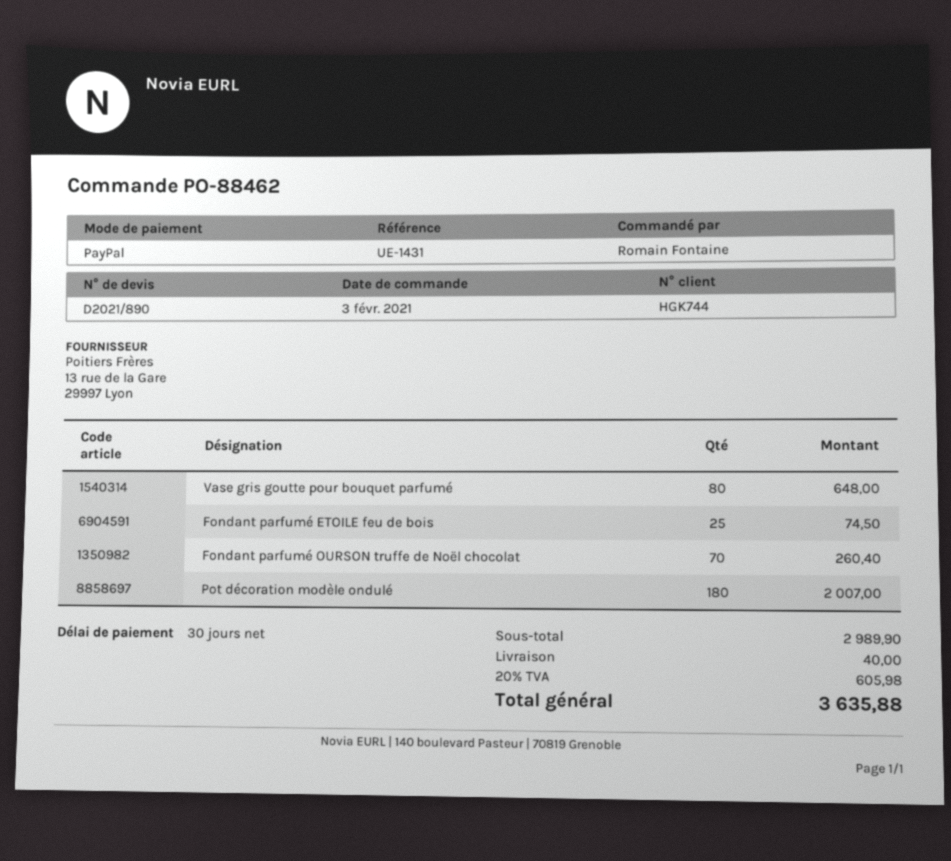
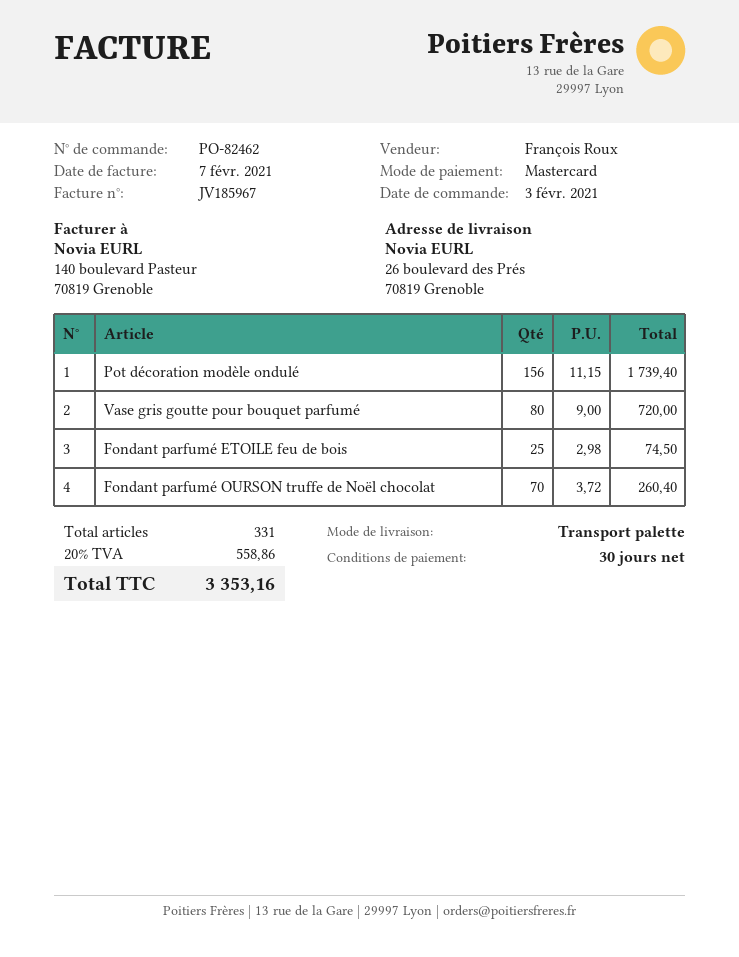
order number: PO-88462 -> PO-82462
payment method: PayPal -> Mastercard
Vase gris goutte pour bouquet parfumé: 80 for 648.00 -> 80 for 720.00
Pot décoration modèle ondulé: 180 for 2007.00 -> 156 for 1739.40
shipping: 40.00 -> none
tax: 20% = 605.98 -> 20% = 558.86
total: 3635.88 -> 3353.16

